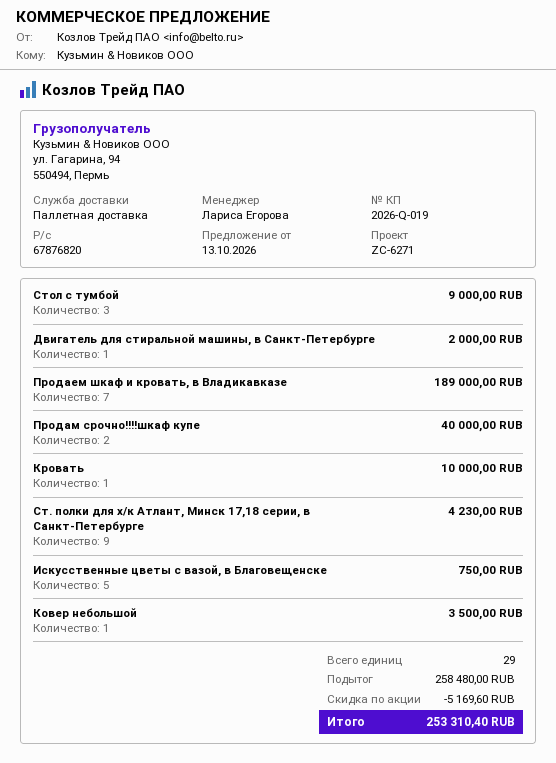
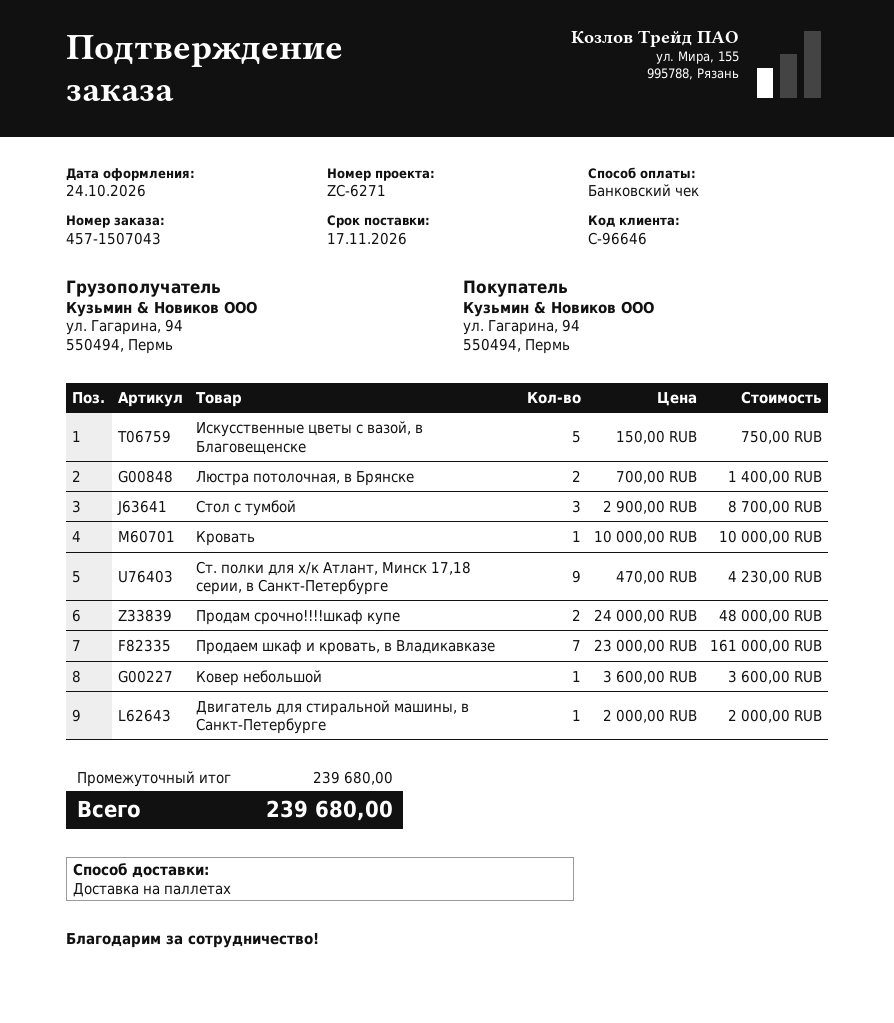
Стол с тумбой: 3 for 9000.00 -> 3 for 8700.00
Продаем шкаф и кровать, в Владикавказе: 7 for 189000.00 -> 7 for 161000.00
Продам срочно!!!!шкаф купе: 2 for 40000.00 -> 2 for 48000.00
Ковер небольшой: 1 for 3500.00 -> 1 for 3600.00
Люстра потолочная, в Брянске: none -> 2 for 1400.00
subtotal: 258480.00 -> 239680.00
discount: 5169.60 -> none
total: 253310.40 -> 239680.00

